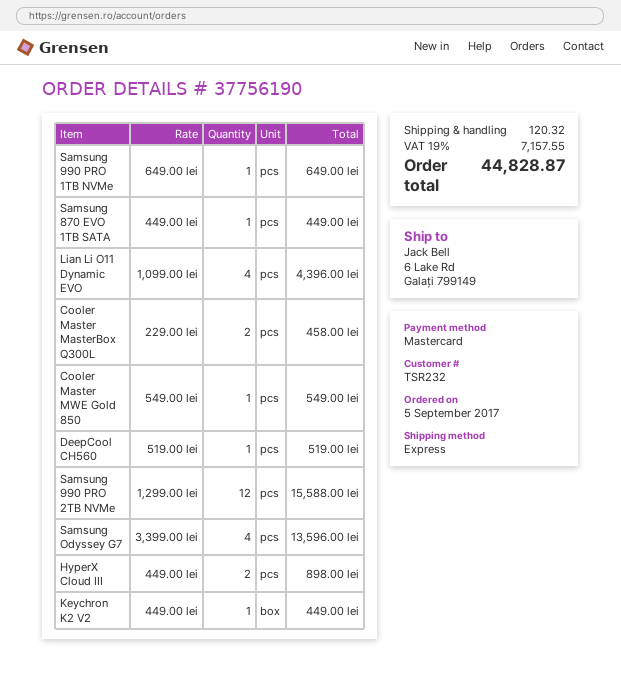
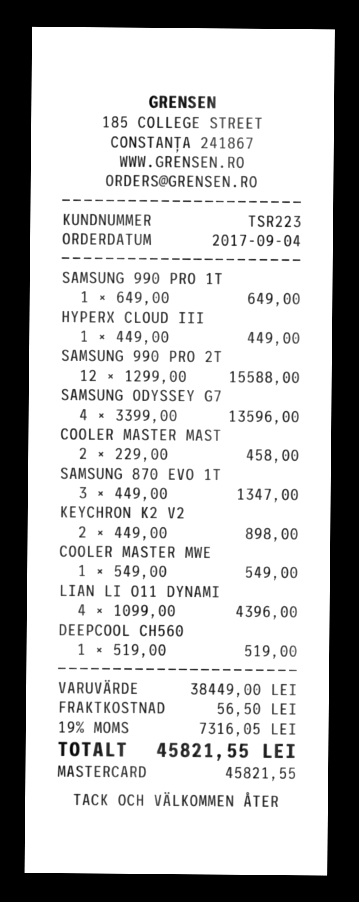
order date: 2017-09-05 -> 2017-09-04
customer number: TSR232 -> TSR223
Samsung 870 EVO 1TB SATA: 1 x 449.00 = 449.00 -> 3 x 449.00 = 1347.00
HyperX Cloud III: 2 x 449.00 = 898.00 -> 1 x 449.00 = 449.00
Keychron K2 V2: 1 x 449.00 = 449.00 -> 2 x 449.00 = 898.00
shipping: 120.32 -> 56.50
tax: 19% = 7157.55 -> 19% = 7316.05
total: 44828.87 -> 45821.55

